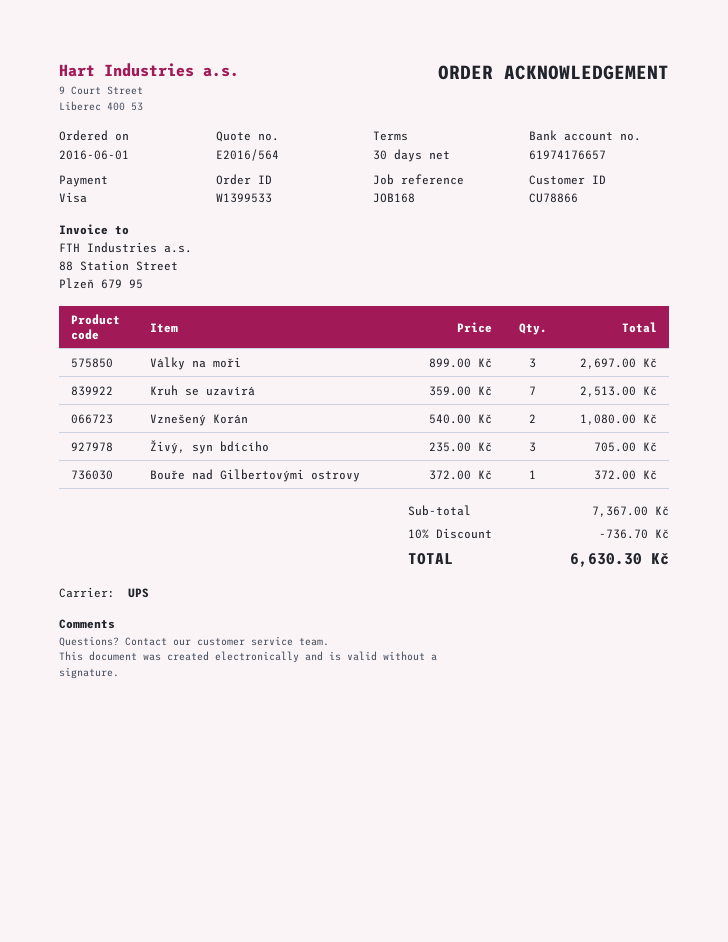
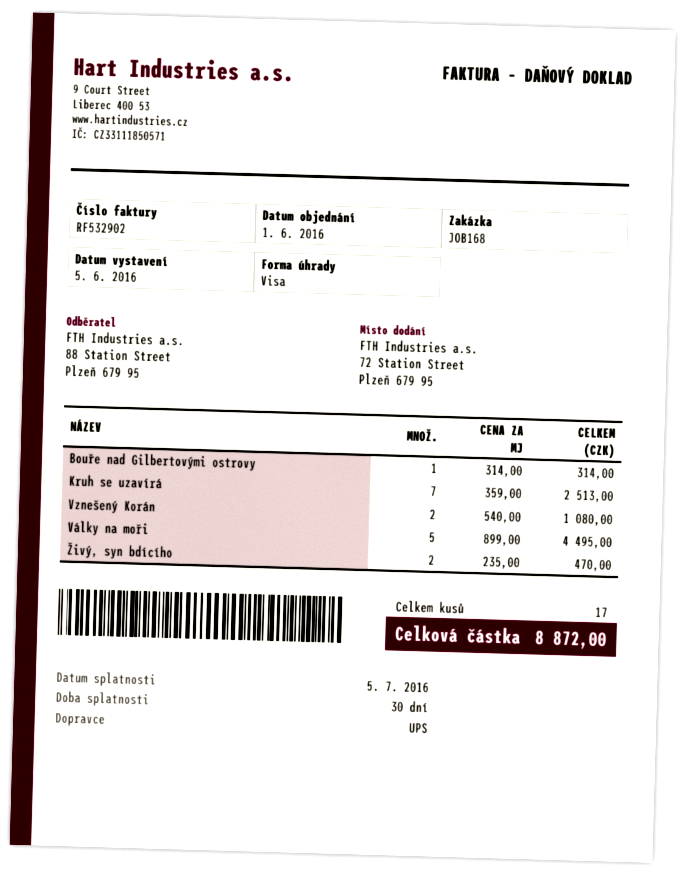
Války na moři: 3 x 899.00 = 2697.00 -> 5 x 899.00 = 4495.00
Živý, syn bdícího: 3 x 235.00 = 705.00 -> 2 x 235.00 = 470.00
Bouře nad Gilbertovými ostrovy: 1 x 372.00 = 372.00 -> 1 x 314.00 = 314.00
discount: 10% = 736.70 -> none
total: 6630.30 -> 8872.00

